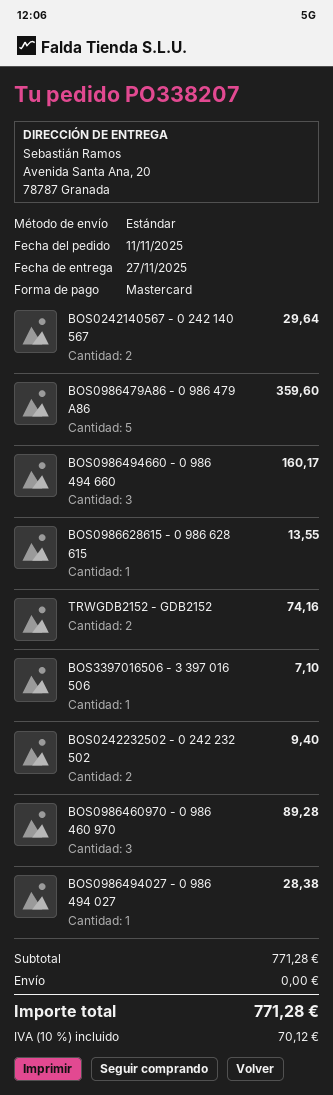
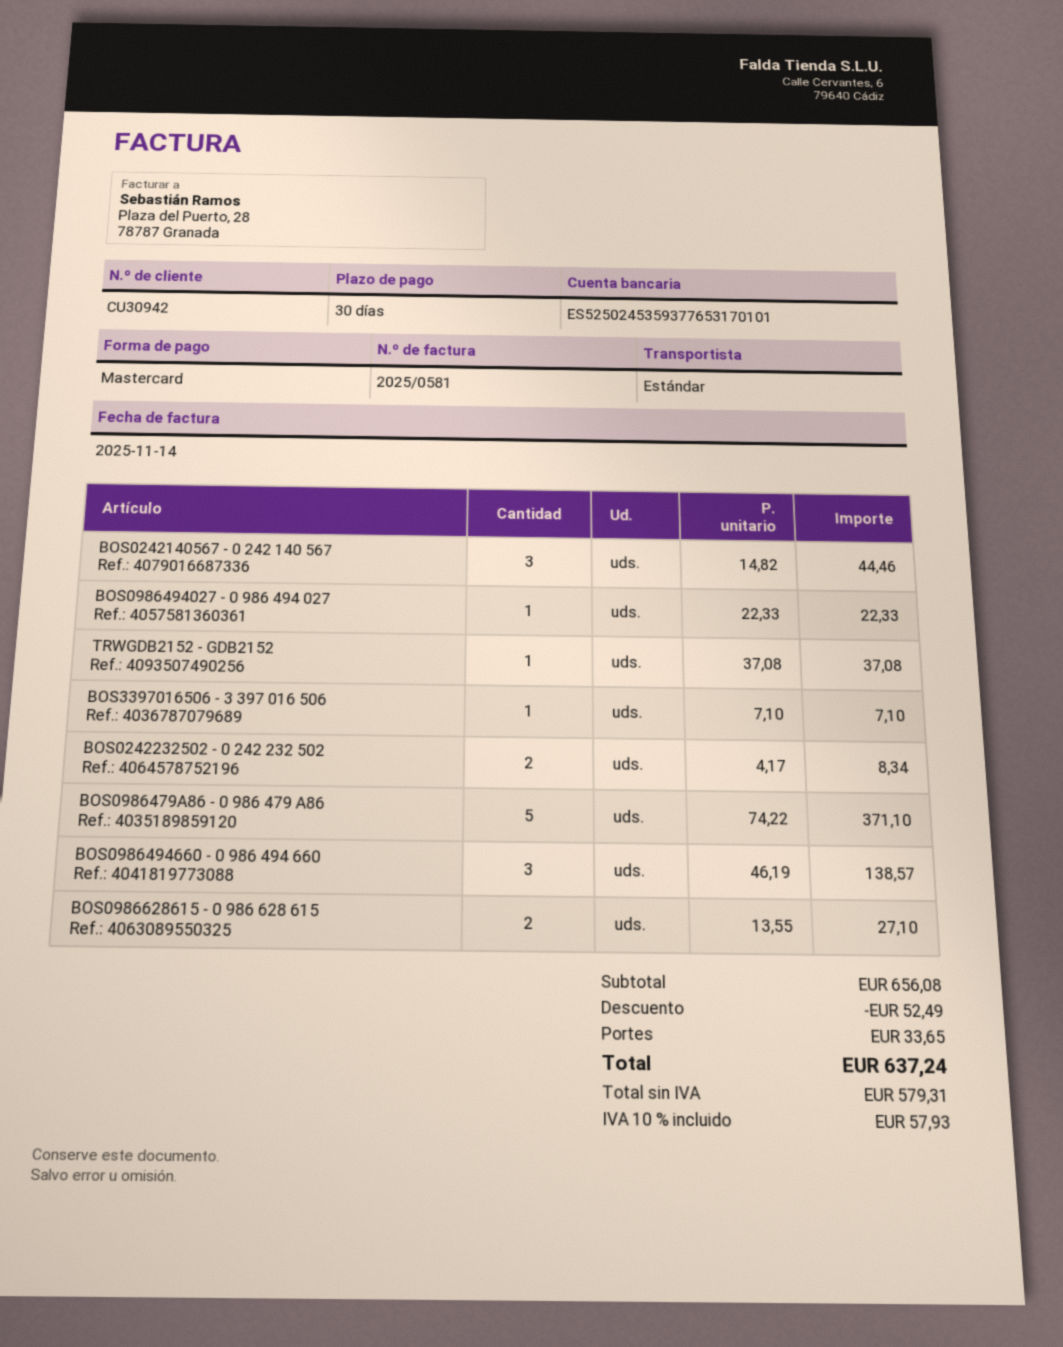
BOS0242140567 - 0 242 140 567: 2 for 29.64 -> 3 for 44.46
BOS0986479A86 - 0 986 479 A86: 5 for 359.60 -> 5 for 371.10
BOS0986494660 - 0 986 494 660: 3 for 160.17 -> 3 for 138.57
BOS0986628615 - 0 986 628 615: 1 for 13.55 -> 2 for 27.10
TRWGDB2152 - GDB2152: 2 for 74.16 -> 1 for 37.08
BOS0242232502 - 0 242 232 502: 2 for 9.40 -> 2 for 8.34
BOS0986460970 - 0 986 460 970: 3 for 89.28 -> none
BOS0986494027 - 0 986 494 027: 1 for 28.38 -> 1 for 22.33
subtotal: 771.28 -> 656.08
discount: none -> 52.49
shipping: 0.00 -> 33.65
tax: 10% = 70.12 -> 10% = 57.93
total: 771.28 -> 637.24

